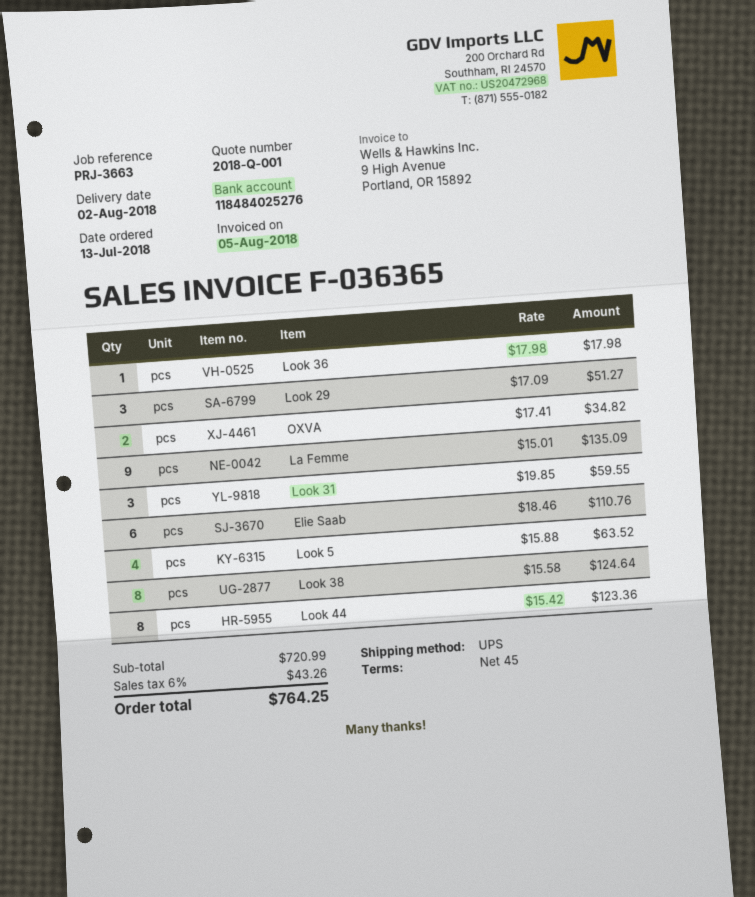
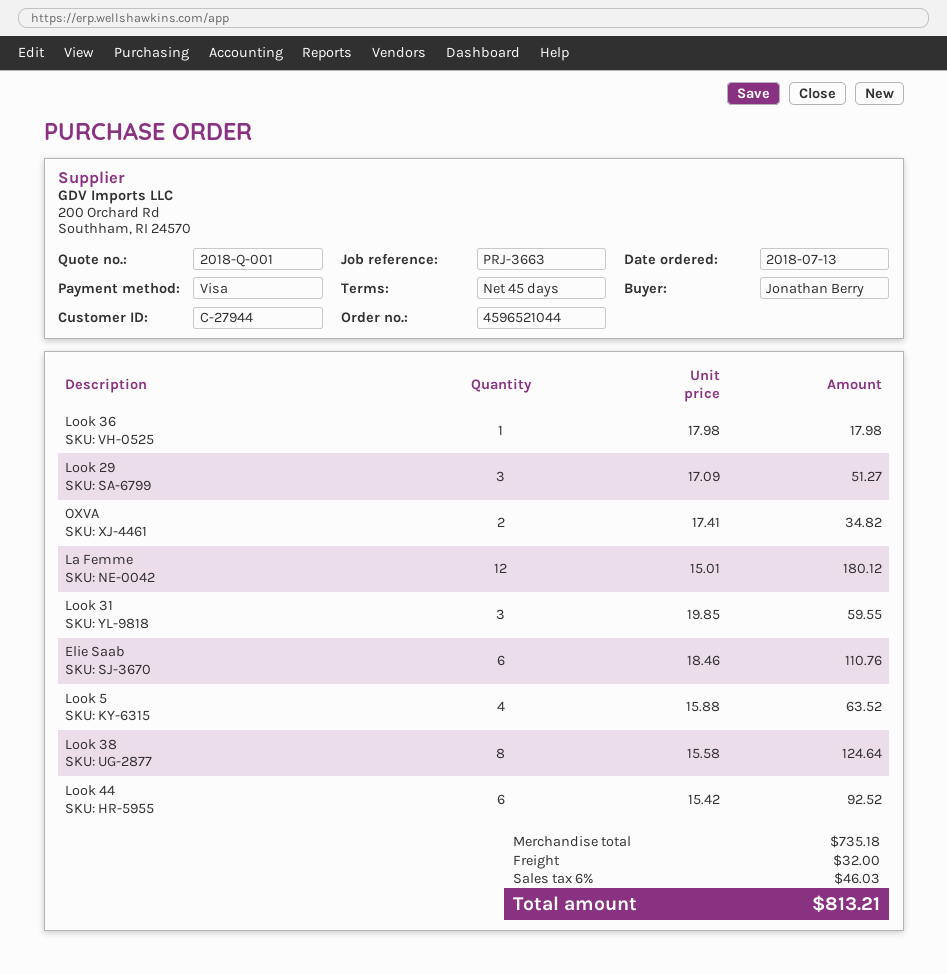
La Femme: 9 x 15.01 = 135.09 -> 12 x 15.01 = 180.12
Look 44: 8 x 15.42 = 123.36 -> 6 x 15.42 = 92.52
subtotal: 720.99 -> 735.18
shipping: none -> 32.00
tax: 6% = 43.26 -> 6% = 46.03
total: 764.25 -> 813.21

